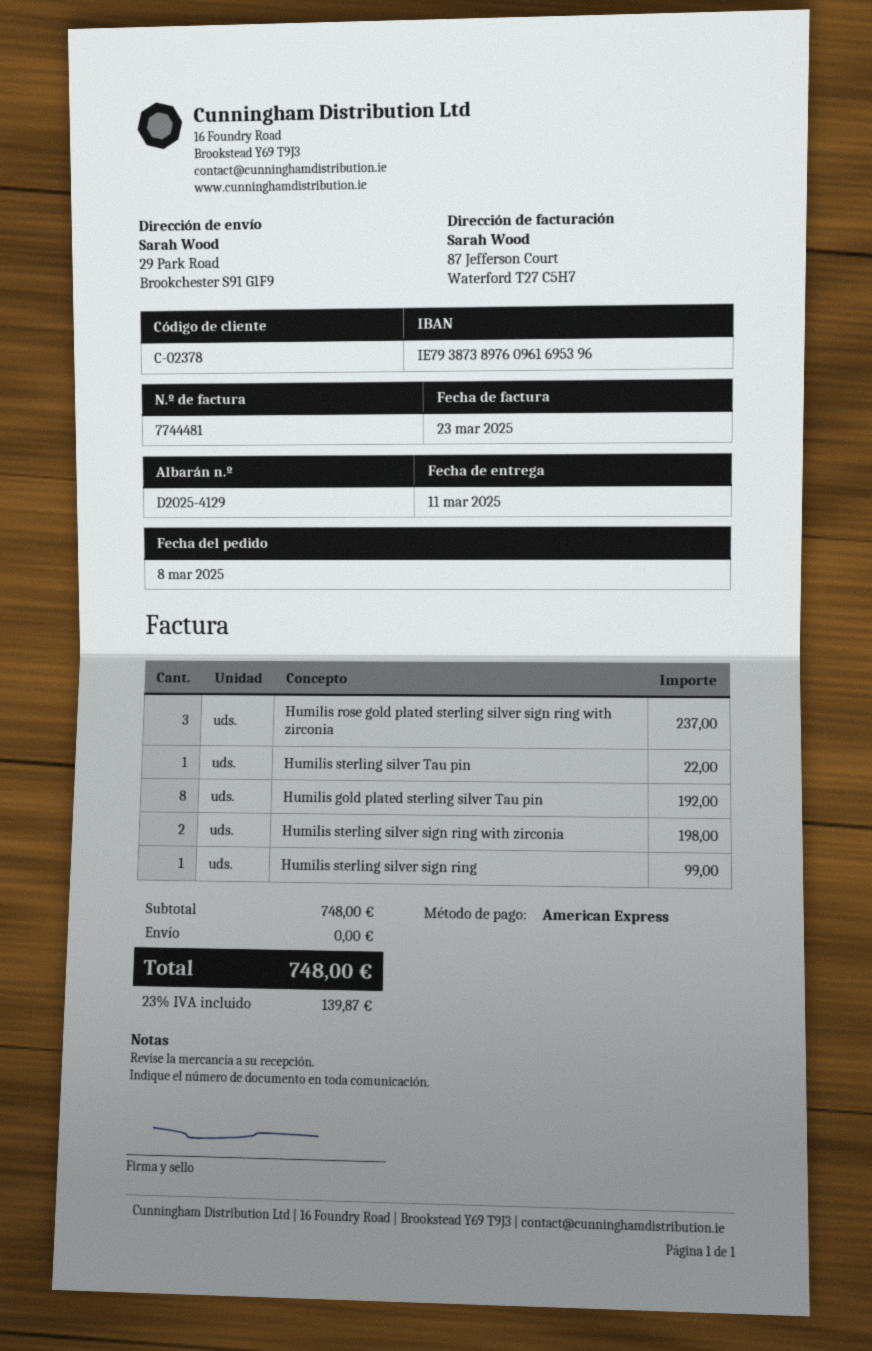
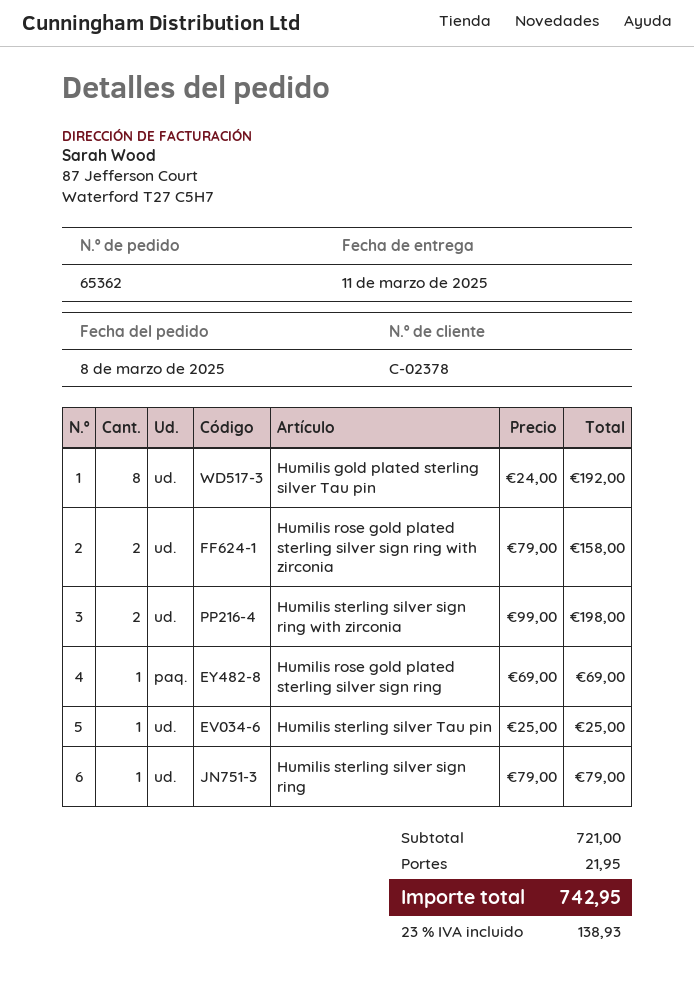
Humilis rose gold plated sterling silver sign ring with zirconia: 3 for 237.00 -> 2 for 158.00
Humilis sterling silver Tau pin: 1 for 22.00 -> 1 for 25.00
Humilis sterling silver sign ring: 1 for 99.00 -> 1 for 79.00
Humilis rose gold plated sterling silver sign ring: none -> 1 for 69.00
subtotal: 748.00 -> 721.00
shipping: 0.00 -> 21.95
tax: 23% = 139.87 -> 23% = 138.93
total: 748.00 -> 742.95

